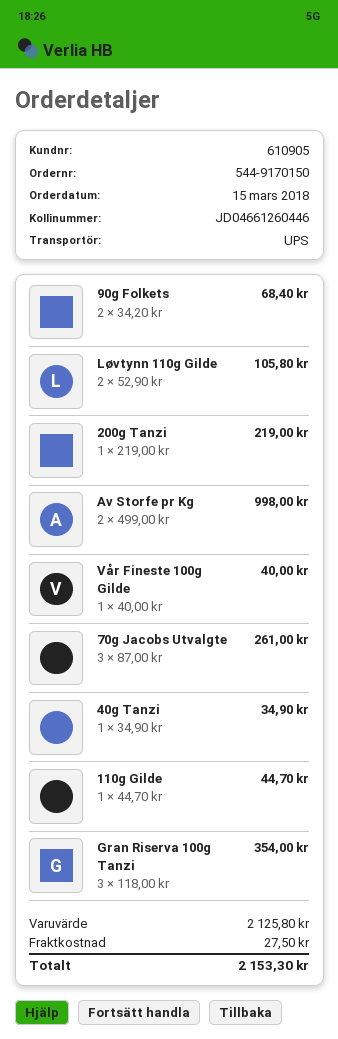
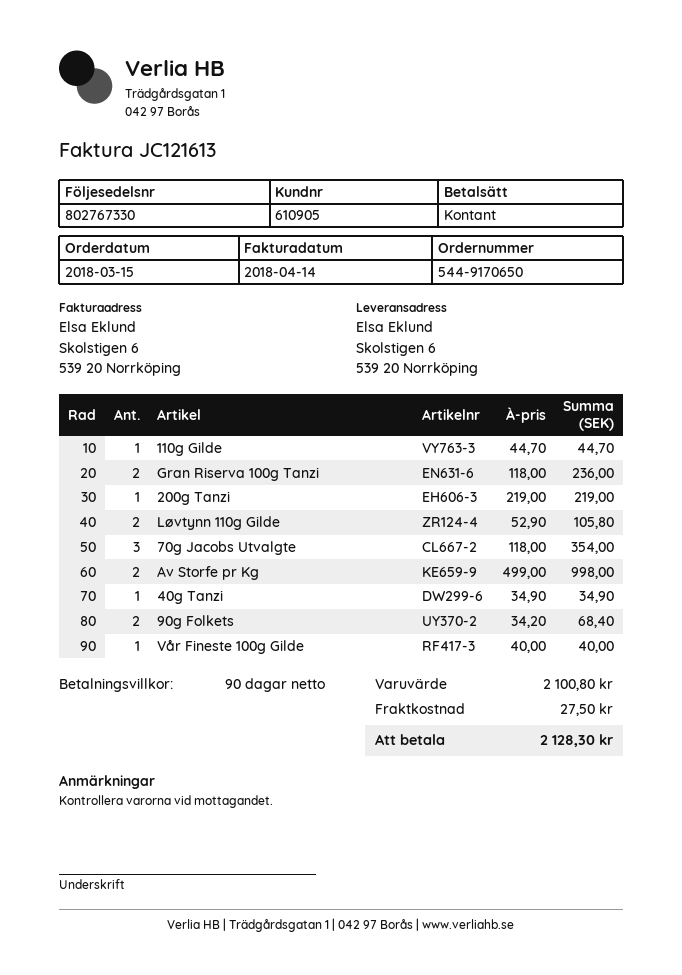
order number: 544-9170150 -> 544-9170650
70g Jacobs Utvalgte: 3 x 87.00 = 261.00 -> 3 x 118.00 = 354.00
Gran Riserva 100g Tanzi: 3 x 118.00 = 354.00 -> 2 x 118.00 = 236.00
subtotal: 2125.80 -> 2100.80
total: 2153.30 -> 2128.30

